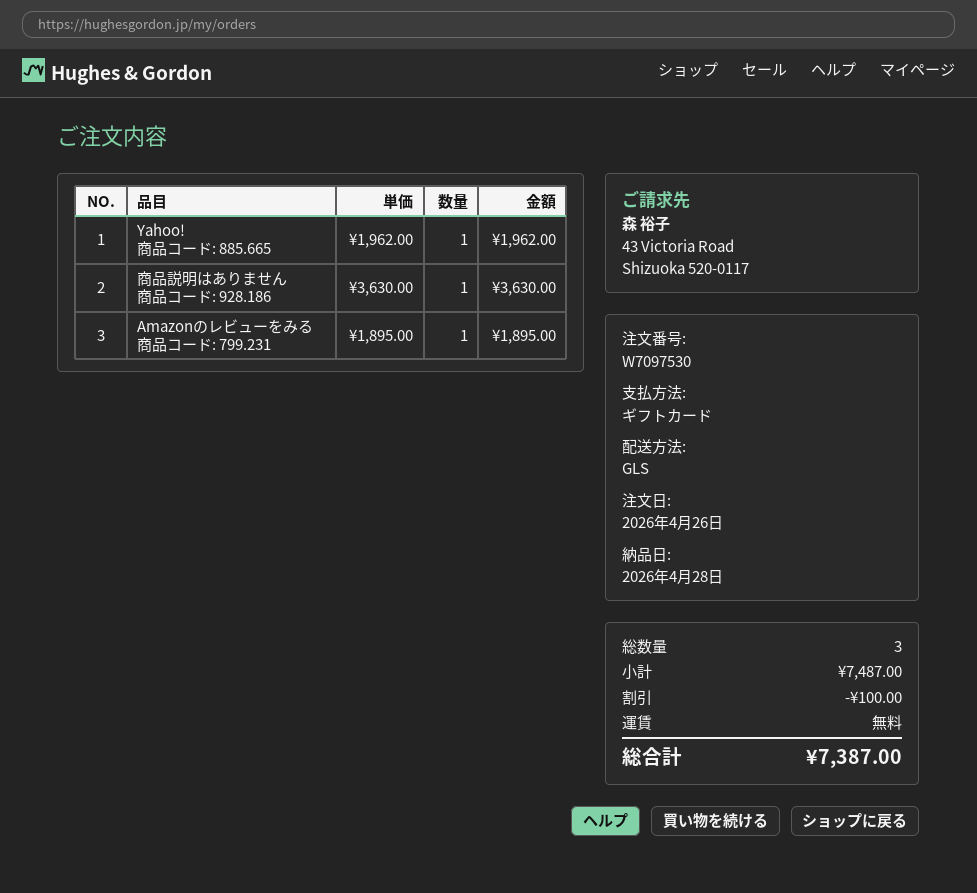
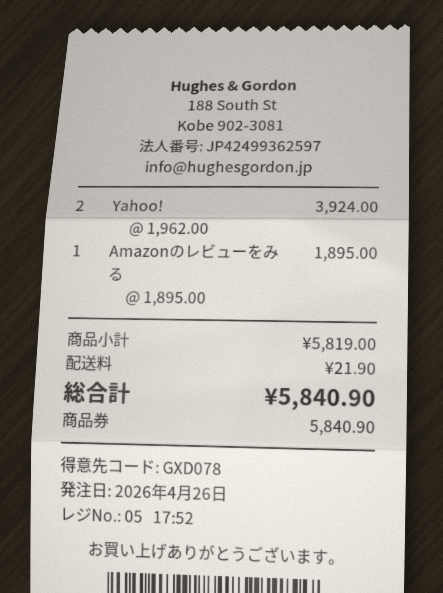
Yahoo!: 1 x 1962.00 = 1962.00 -> 2 x 1962.00 = 3924.00
商品説明はありません: 1 x 3630.00 = 3630.00 -> none
subtotal: 7487.00 -> 5819.00
discount: 100.00 -> none
shipping: 0.00 -> 21.90
total: 7387.00 -> 5840.90

